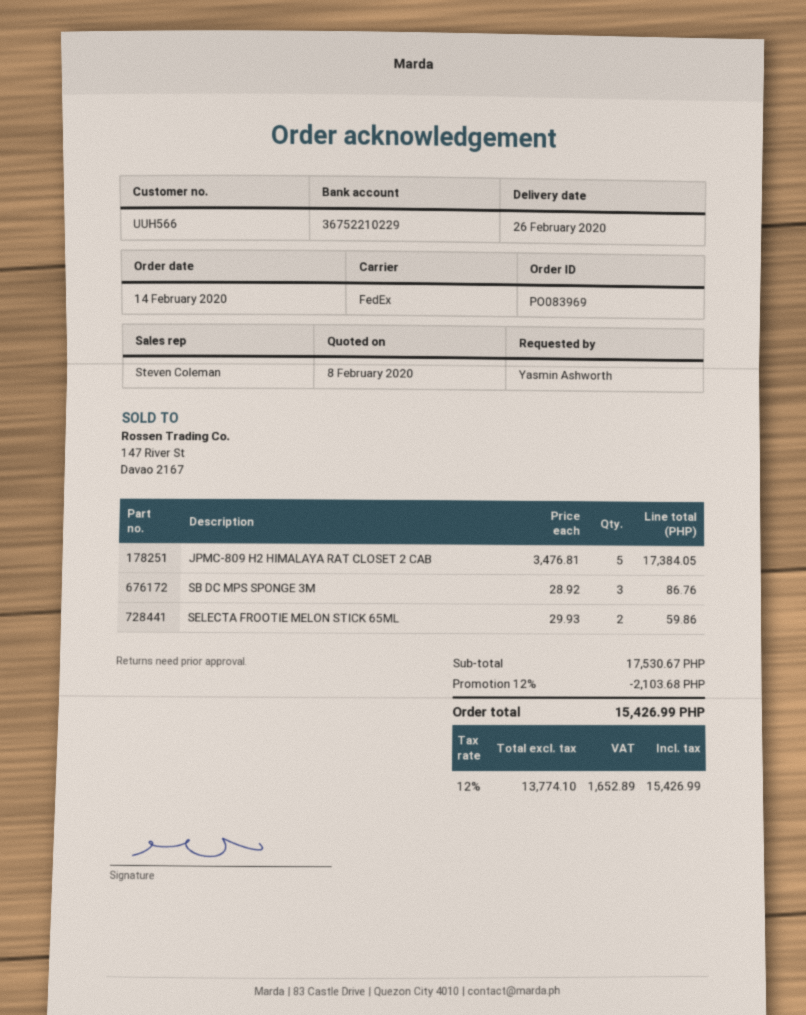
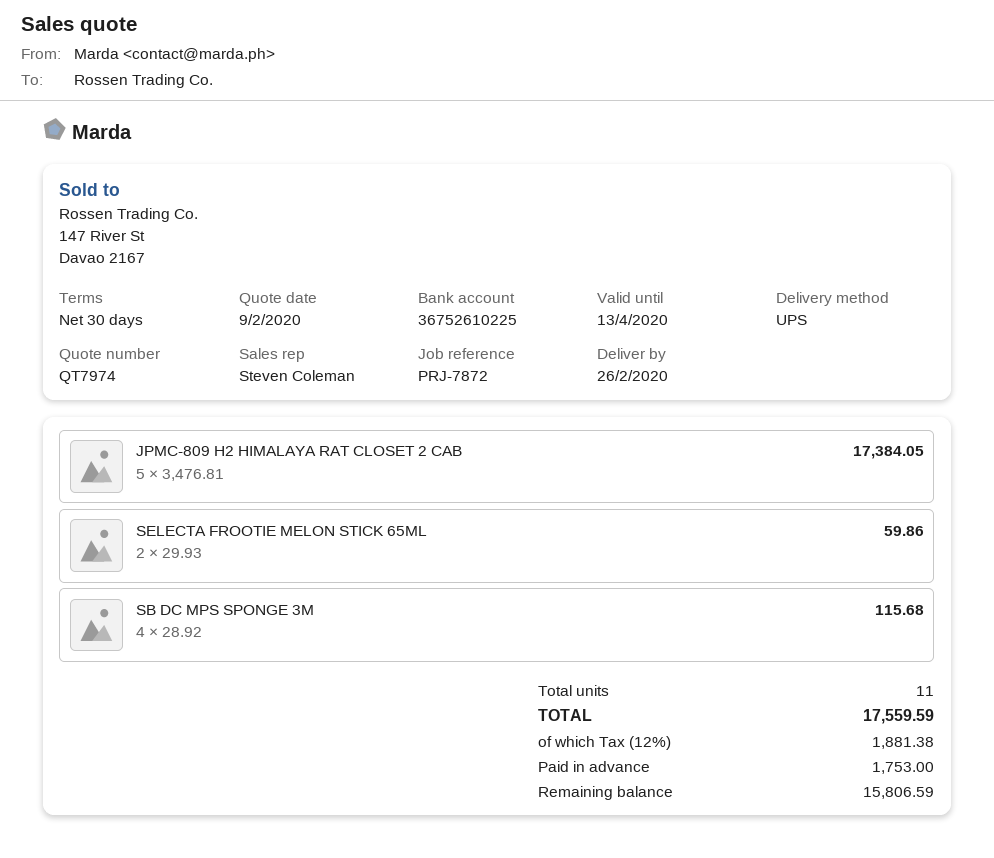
quote date: 2020-02-08 -> 2020-02-09
bank account: 36752210229 -> 36752610225
shipping method: FedEx -> UPS
SB DC MPS SPONGE 3M: 3 x 28.92 = 86.76 -> 4 x 28.92 = 115.68
discount: 12% = 2103.68 -> none
tax: 12% = 1652.89 -> 12% = 1881.38
total: 15426.99 -> 17559.59

